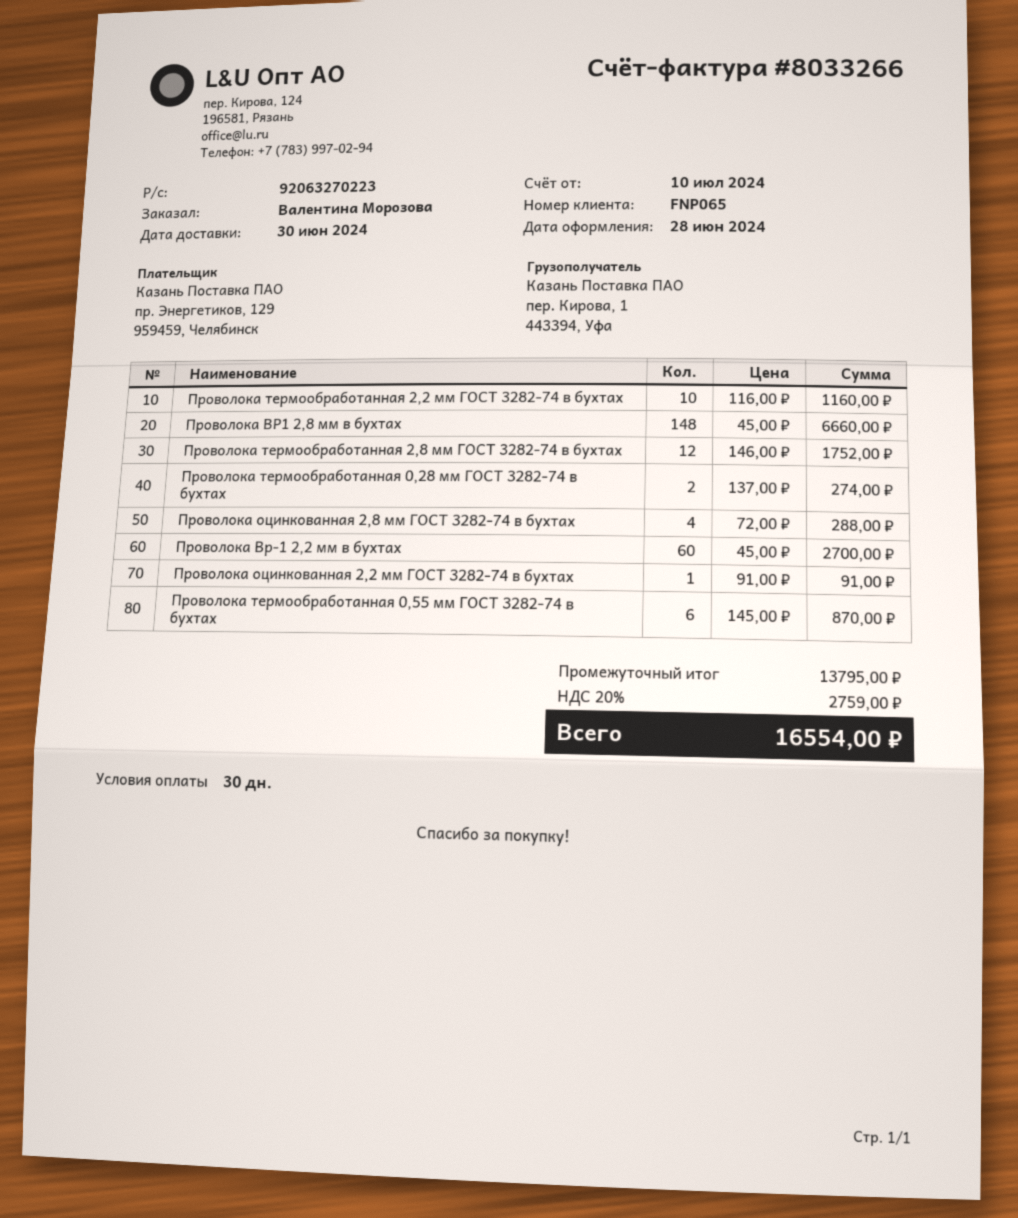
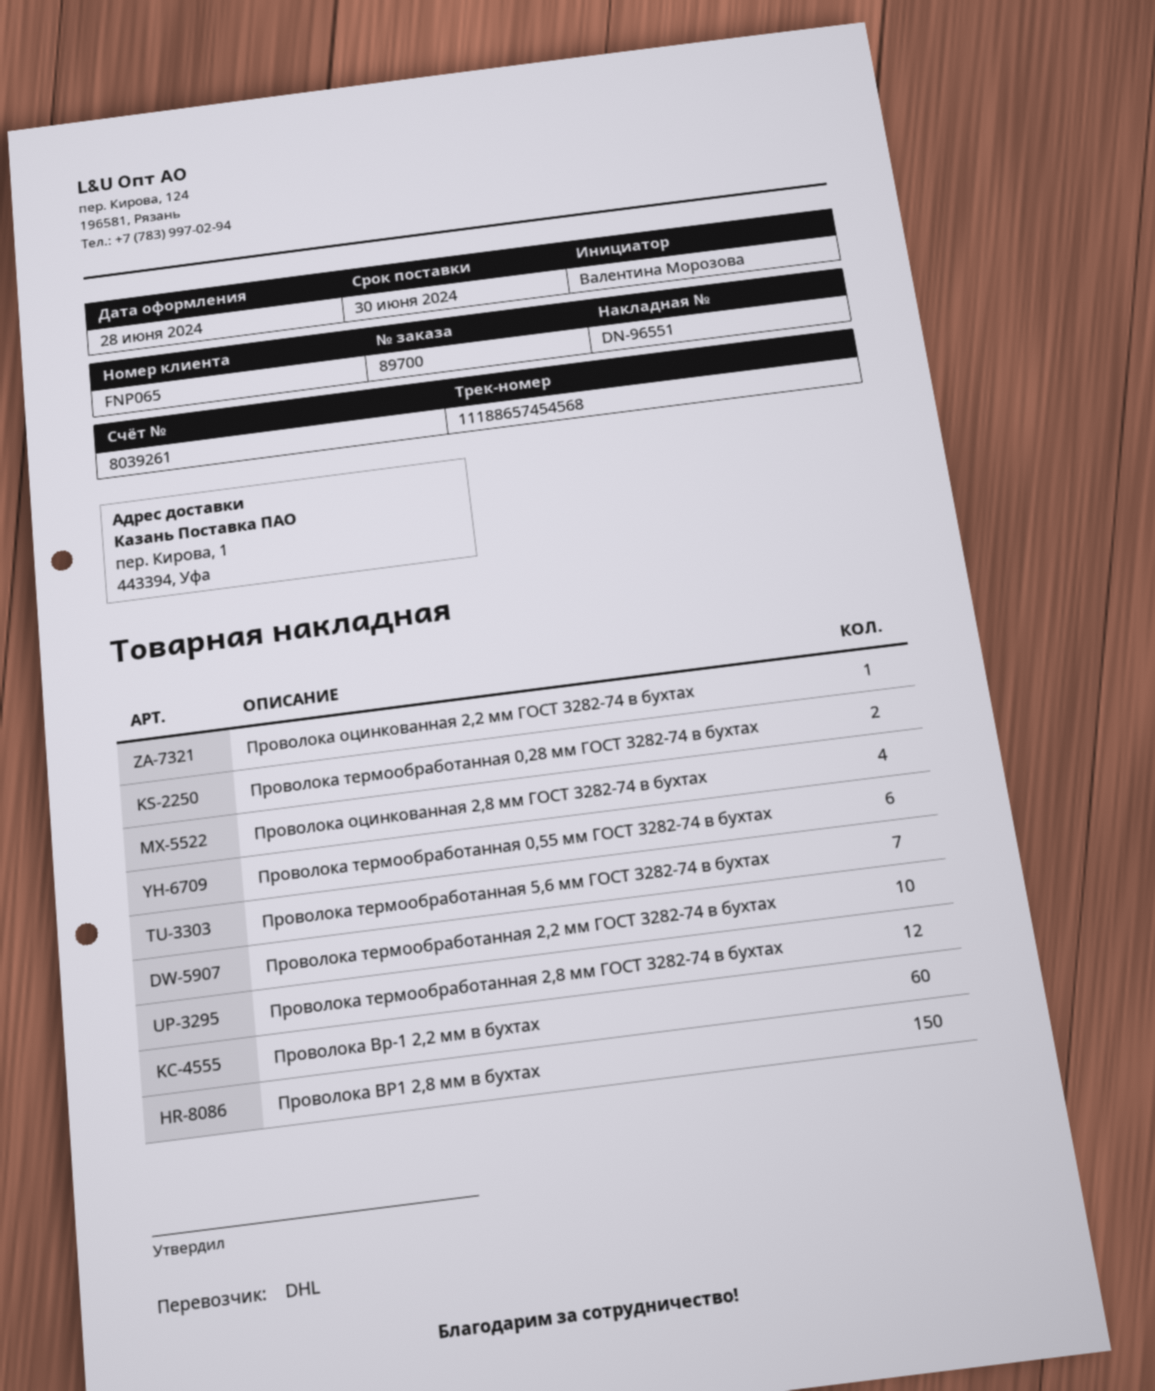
invoice number: 8033266 -> 8039261
Проволока ВР1 2,8 мм в бухтах: 148 -> 150
Проволока термообработанная 5,6 мм ГОСТ 3282-74 в бухтах: none -> 7

